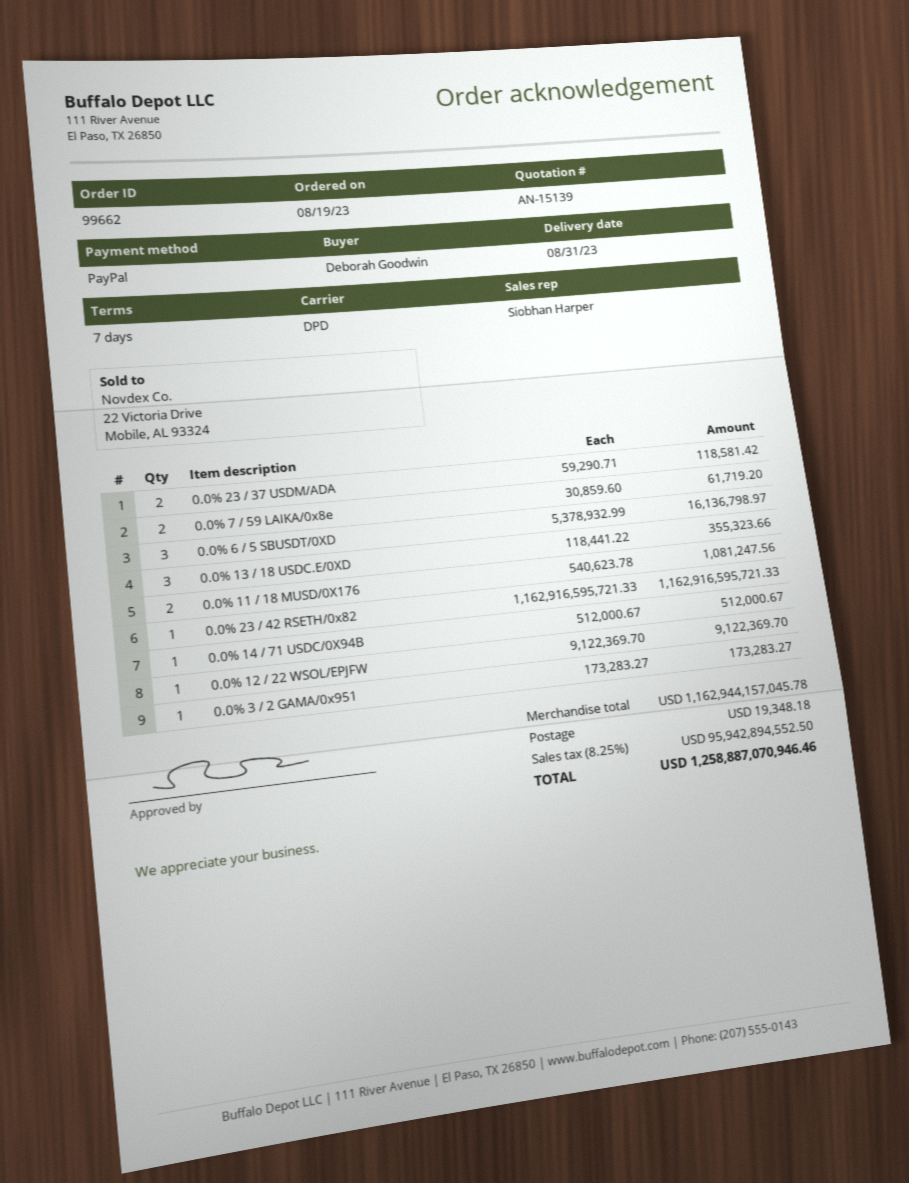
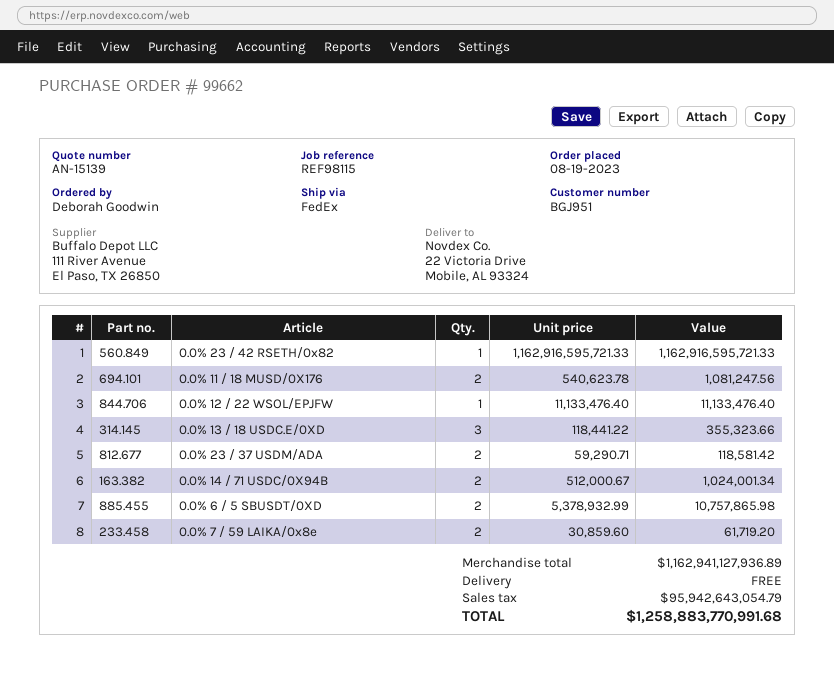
shipping method: DPD -> FedEx
0.0% 6 / 5 SBUSDT/0XD: 3 x 5378932.99 = 16136798.97 -> 2 x 5378932.99 = 10757865.98
0.0% 14 / 71 USDC/0X94B: 1 x 512000.67 = 512000.67 -> 2 x 512000.67 = 1024001.34
0.0% 12 / 22 WSOL/EPJFW: 1 x 9122369.70 = 9122369.70 -> 1 x 11133476.40 = 11133476.40
0.0% 3 / 2 GAMA/0x951: 1 x 173283.27 = 173283.27 -> none
subtotal: 1162944157045.78 -> 1162941127936.89
shipping: 19348.18 -> 0.00
tax: 95942894552.50 -> 95942643054.79
total: 1258887070946.46 -> 1258883770991.68

